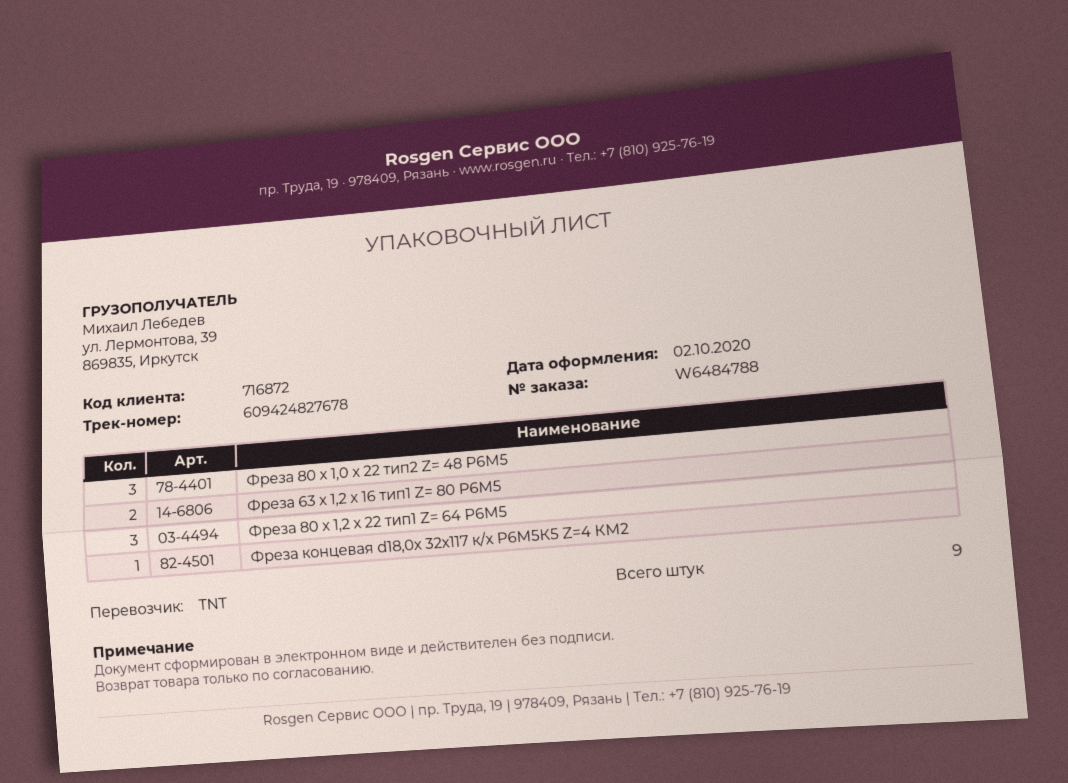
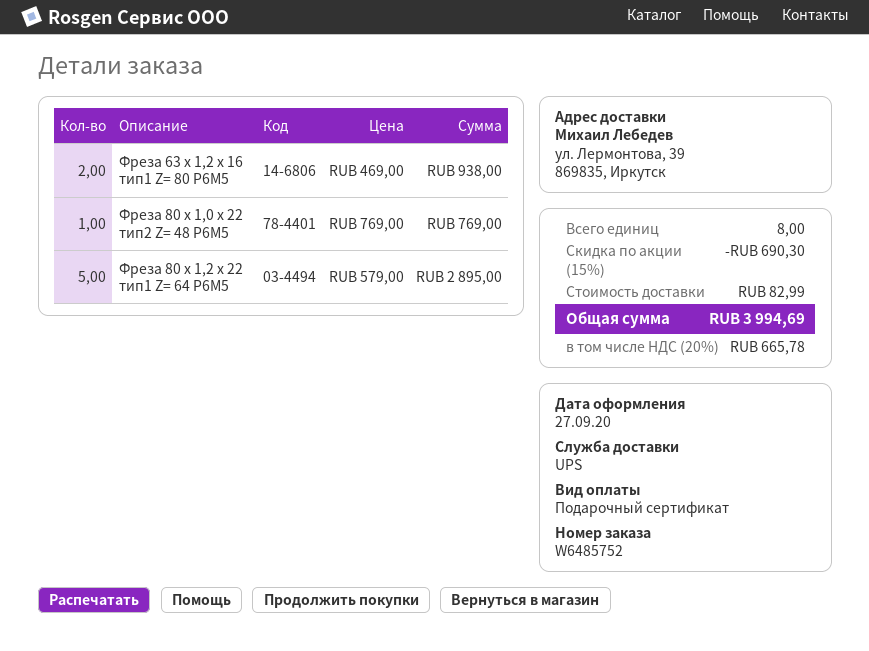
order number: W6484788 -> W6485752
order date: 2020-10-02 -> 2020-09-27
shipping method: TNT -> UPS
Фреза 80 х 1,0 х 22 тип2 Z= 48 Р6М5: 3 -> 1
Фреза 80 х 1,2 х 22 тип1 Z= 64 Р6М5: 3 -> 5
Фреза концевая d18,0х 32х117 к/х Р6М5К5 Z=4 КМ2: 1 -> none
total quantity: 9 -> 8

